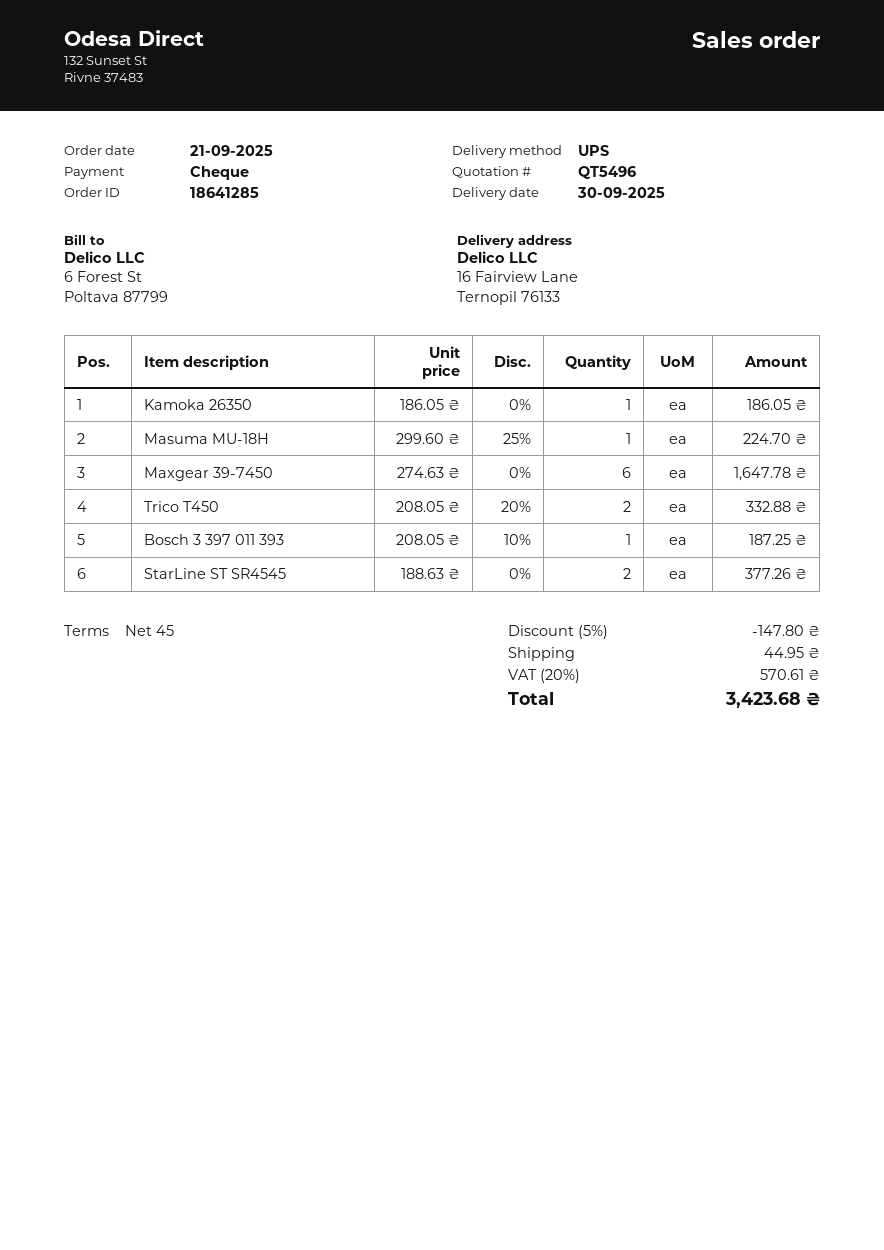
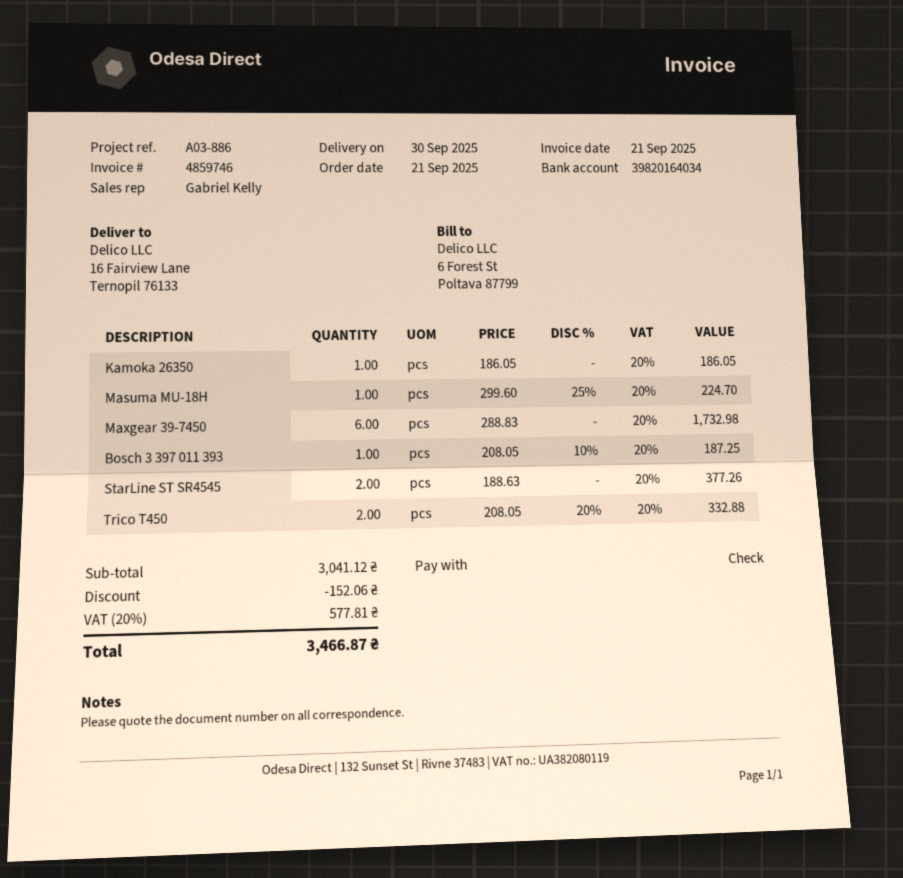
Maxgear 39-7450: 6 x 274.63 = 1647.78 -> 6 x 288.83 = 1732.98
discount: 147.80 -> 152.06
shipping: 44.95 -> none
tax: 20% = 570.61 -> 20% = 577.81
total: 3423.68 -> 3466.87

